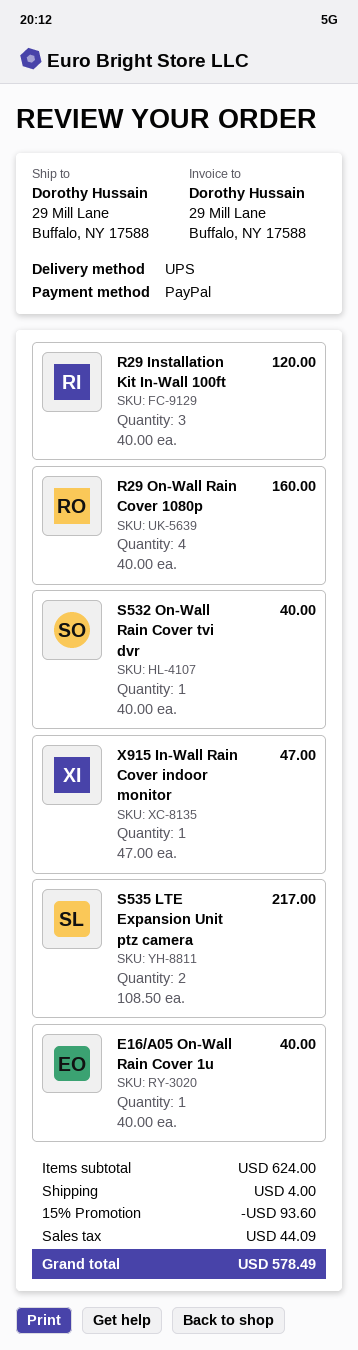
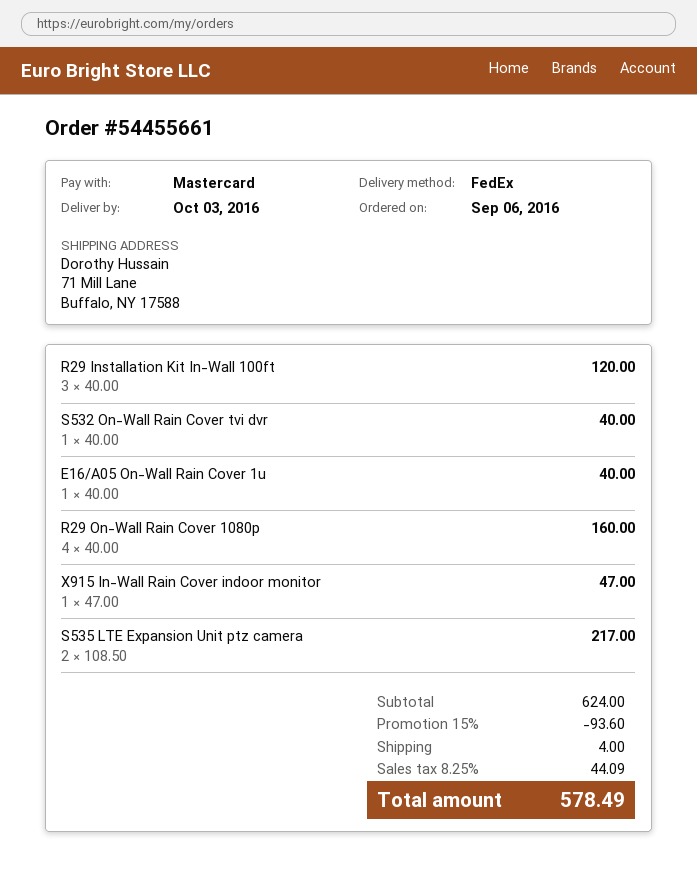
payment method: PayPal -> Mastercard
shipping method: UPS -> FedEx
ship to: 29 Mill Lane, Buffalo, NY 17588 -> 71 Mill Lane, Buffalo, NY 17588

